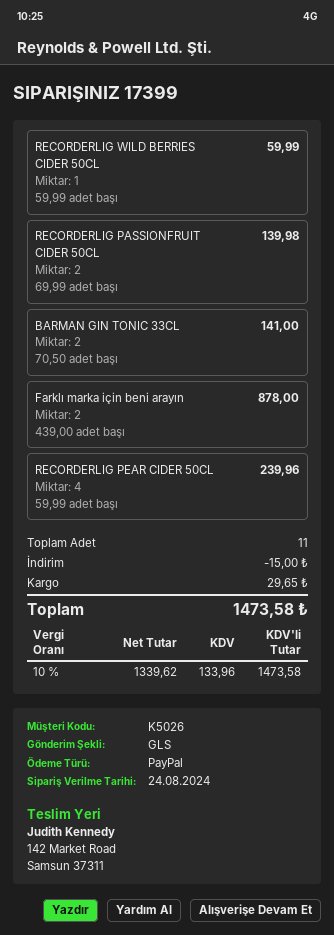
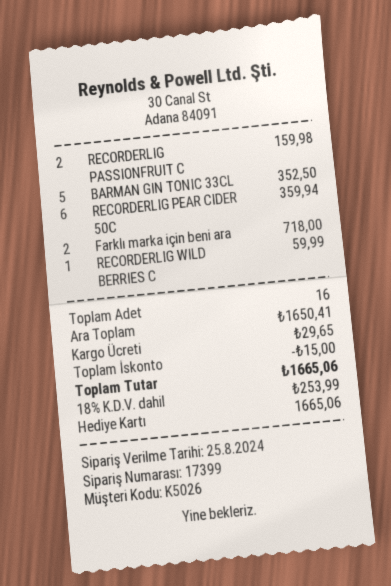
order date: 2024-08-24 -> 2024-08-25
payment method: PayPal -> gift card
RECORDERLIG PASSIONFRUIT CIDER 50CL: 2 for 139.98 -> 2 for 159.98
BARMAN GIN TONIC 33CL: 2 for 141.00 -> 5 for 352.50
Farklı marka için beni arayın: 2 for 878.00 -> 2 for 718.00
RECORDERLIG PEAR CIDER 50CL: 4 for 239.96 -> 6 for 359.94
total quantity: 11 -> 16
tax: 10% = 133.96 -> 18% = 253.99
total: 1473.58 -> 1665.06

